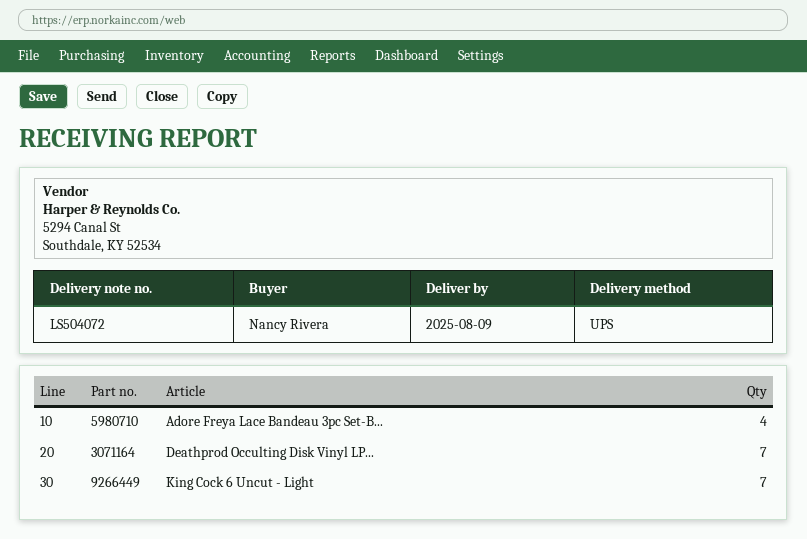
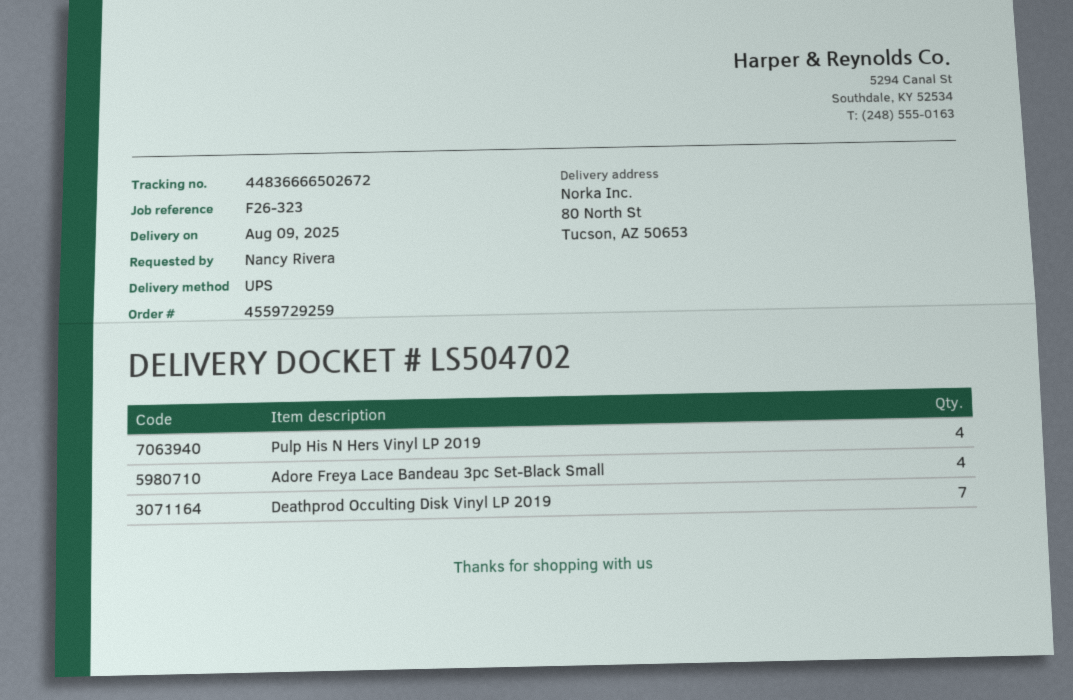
delivery note number: LS504072 -> LS504702
King Cock 6 Uncut - Light: 7 -> none
Pulp His N Hers Vinyl LP 2019: none -> 4

